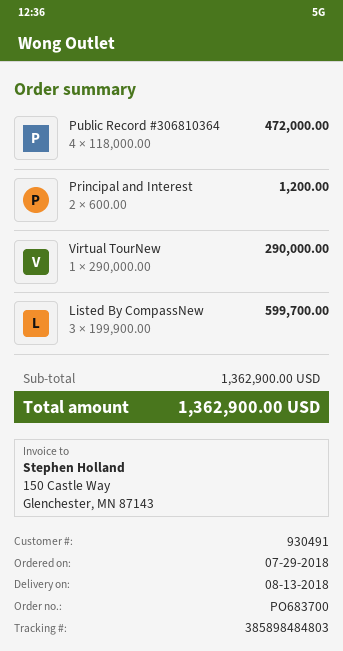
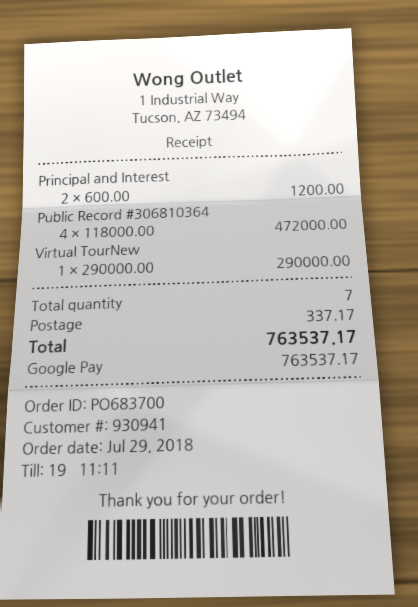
customer number: 930491 -> 930941
Listed By CompassNew: 3 x 199900.00 = 599700.00 -> none
shipping: none -> 337.17
total: 1362900.00 -> 763537.17

